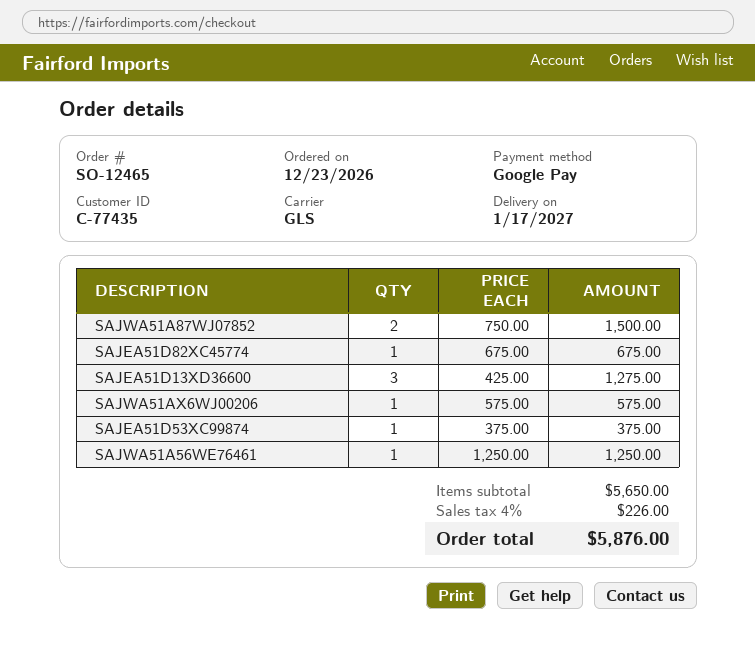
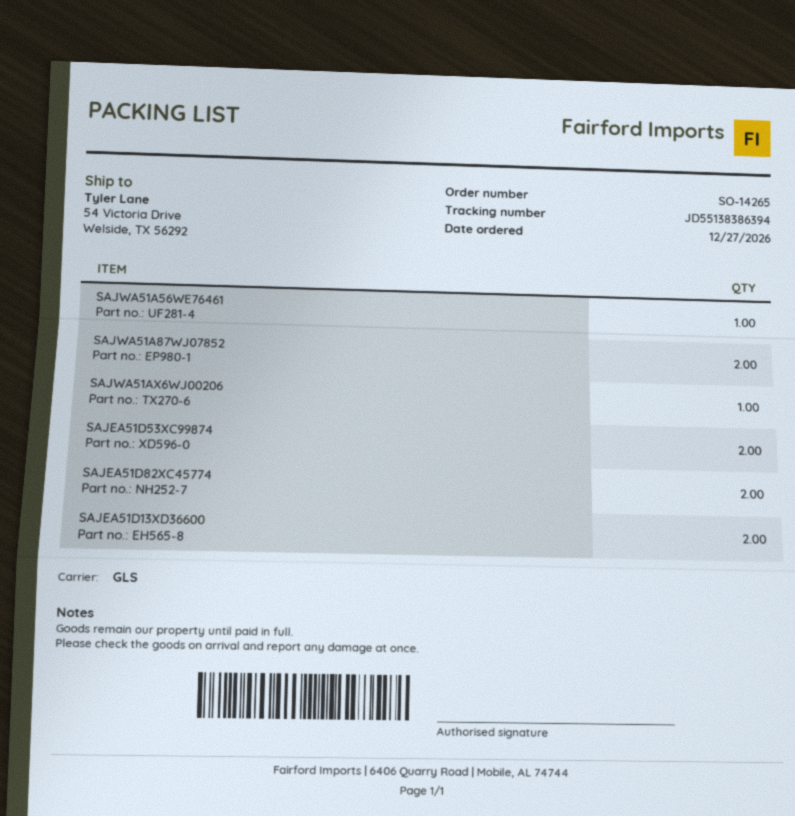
order number: SO-12465 -> SO-14265
order date: 2026-12-23 -> 2026-12-27
SAJEA51D82XC45774: 1 -> 2
SAJEA51D13XD36600: 3 -> 2
SAJEA51D53XC99874: 1 -> 2

